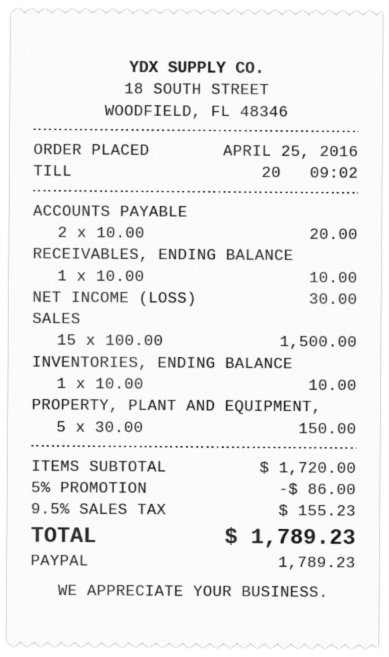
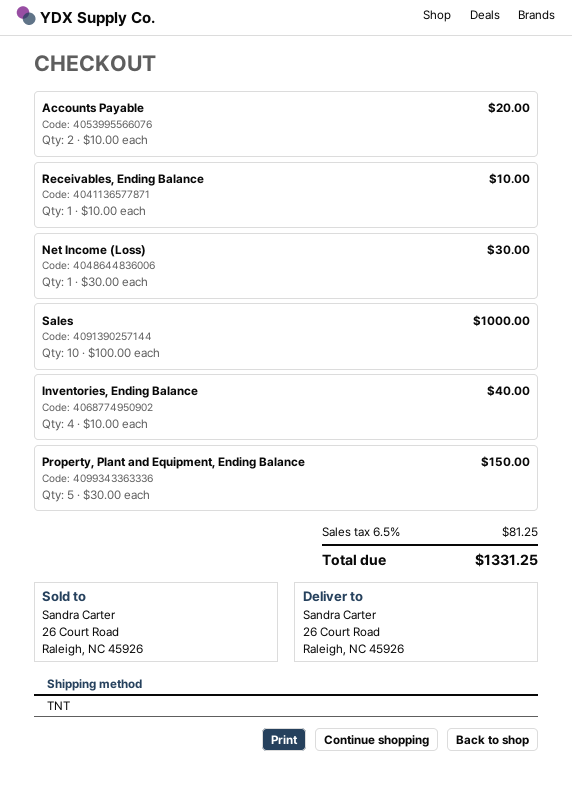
SALES: 15 x 100.00 = 1500.00 -> 10 x 100.00 = 1000.00
INVENTORIES, ENDING BALANCE: 1 x 10.00 = 10.00 -> 4 x 10.00 = 40.00
discount: 5% = 86.00 -> none
tax: 9.5% = 155.23 -> 6.5% = 81.25
total: 1789.23 -> 1331.25

